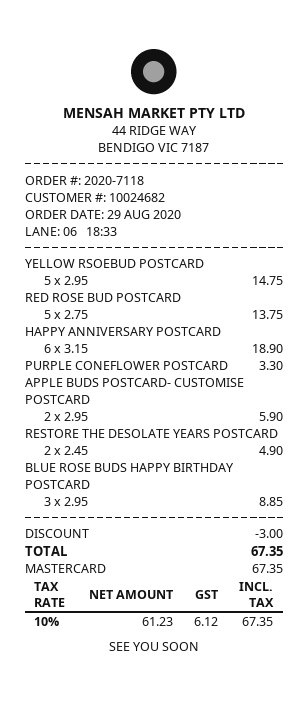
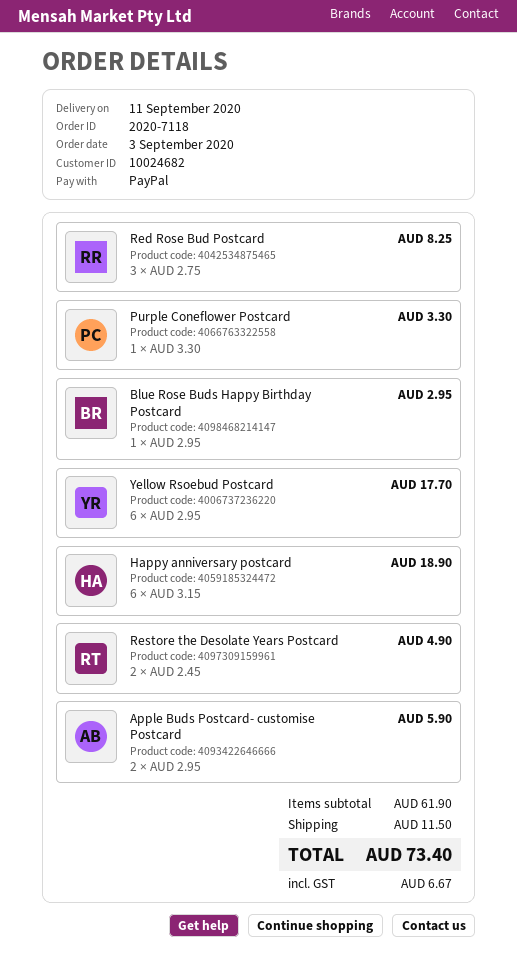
order date: 2020-08-29 -> 2020-09-03
payment method: Mastercard -> PayPal
YELLOW RSOEBUD POSTCARD: 5 x 2.95 = 14.75 -> 6 x 2.95 = 17.70
RED ROSE BUD POSTCARD: 5 x 2.75 = 13.75 -> 3 x 2.75 = 8.25
BLUE ROSE BUDS HAPPY BIRTHDAY POSTCARD: 3 x 2.95 = 8.85 -> 1 x 2.95 = 2.95
discount: 3.00 -> none
shipping: none -> 11.50
tax: 6.12 -> 6.67
total: 67.35 -> 73.40

